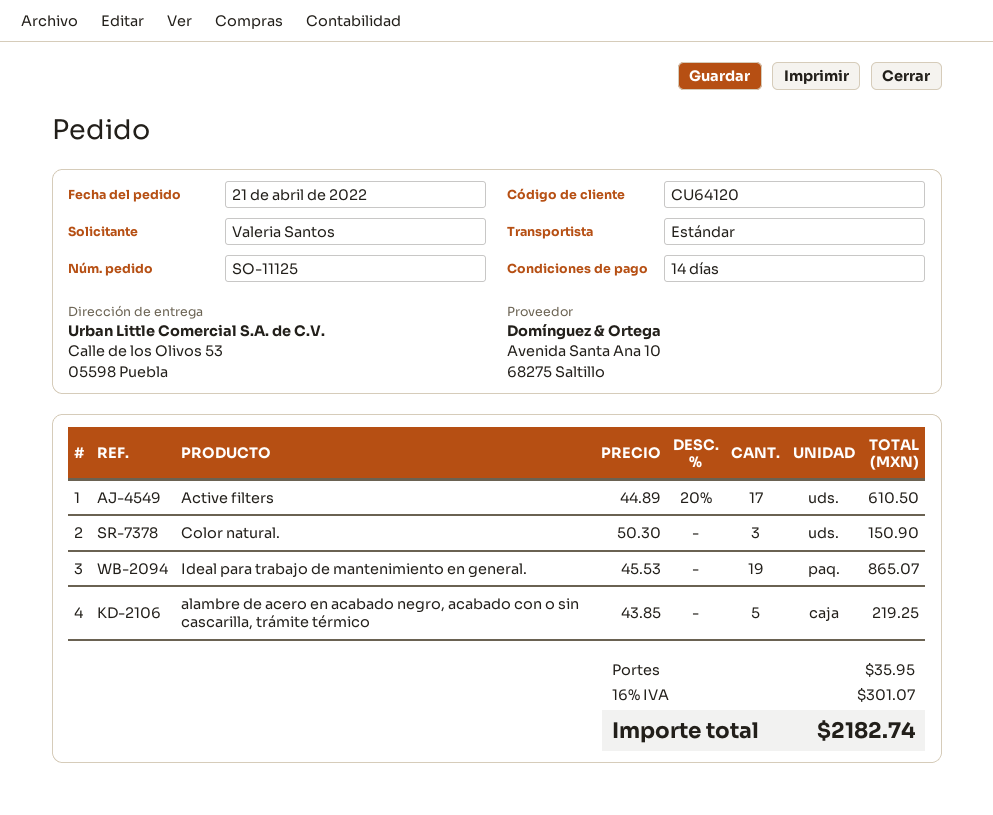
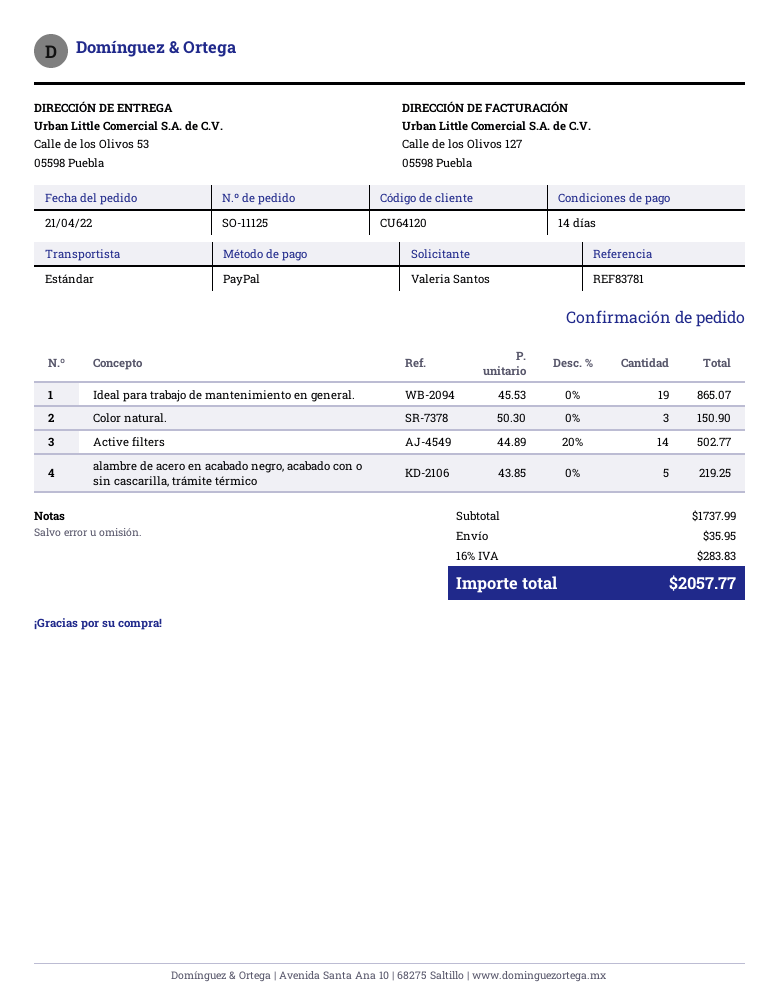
Active filters: 17 x 44.89 - 20% = 610.50 -> 14 x 44.89 - 20% = 502.77
tax: 16% = 301.07 -> 16% = 283.83
total: 2182.74 -> 2057.77

